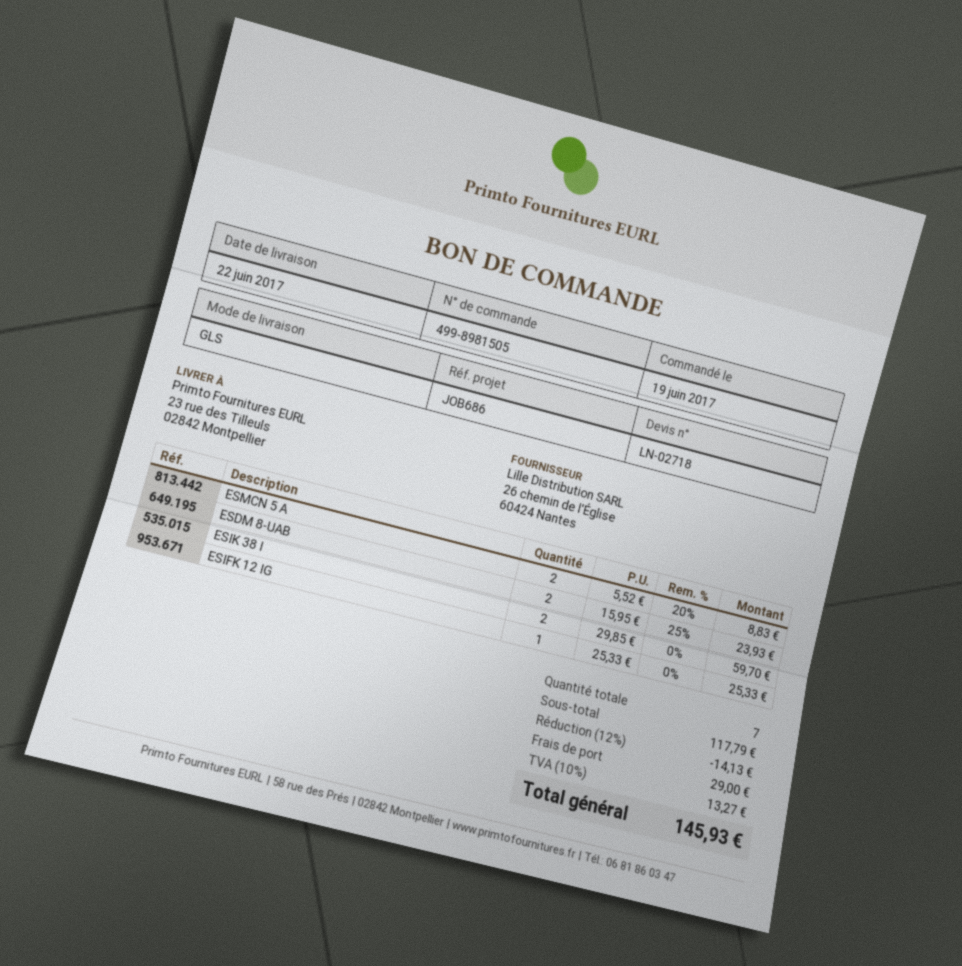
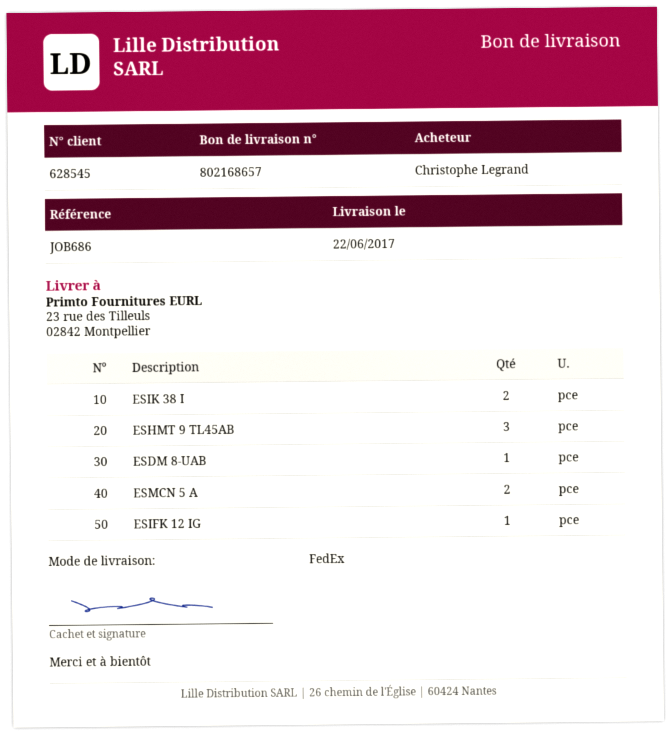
shipping method: GLS -> FedEx
ESDM 8-UAB: 2 -> 1
ESHMT 9 TL45AB: none -> 3

